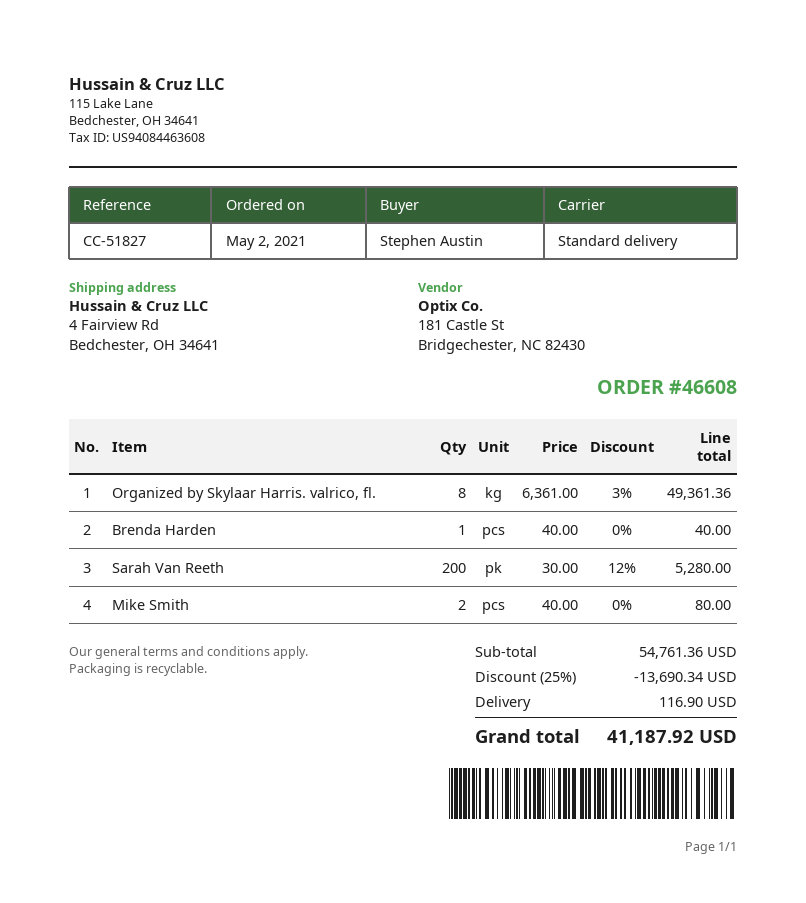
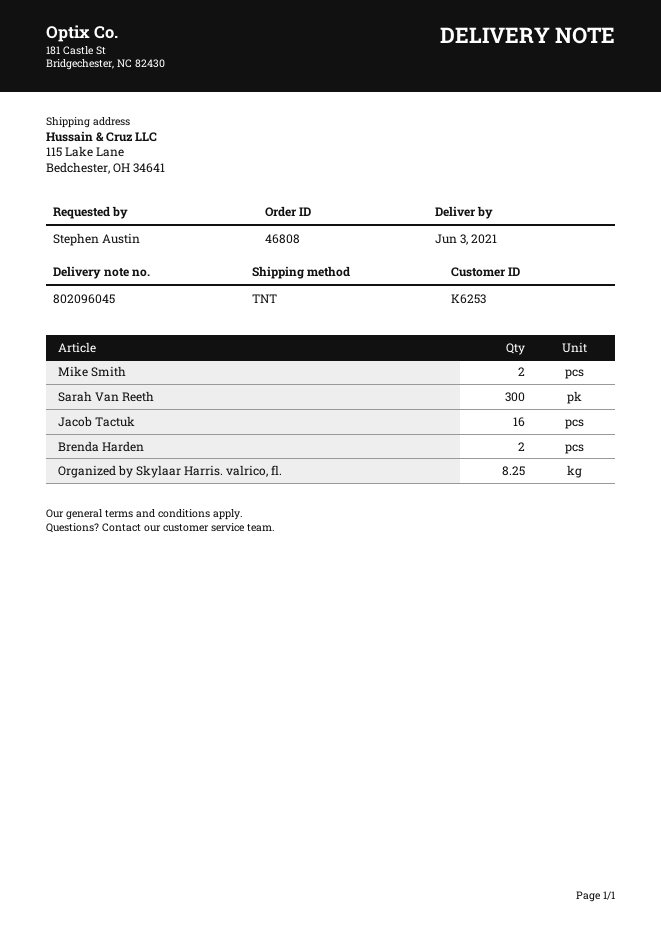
order number: 46608 -> 46808
shipping method: standard -> TNT
ship to: 4 Fairview Rd, Bedchester, OH 34641 -> 115 Lake Lane, Bedchester, OH 34641
Organized by Skylaar Harris. valrico, fl.: 8 -> 8.25
Brenda Harden: 1 -> 2
Sarah Van Reeth: 200 -> 300
Jacob Tactuk: none -> 16

